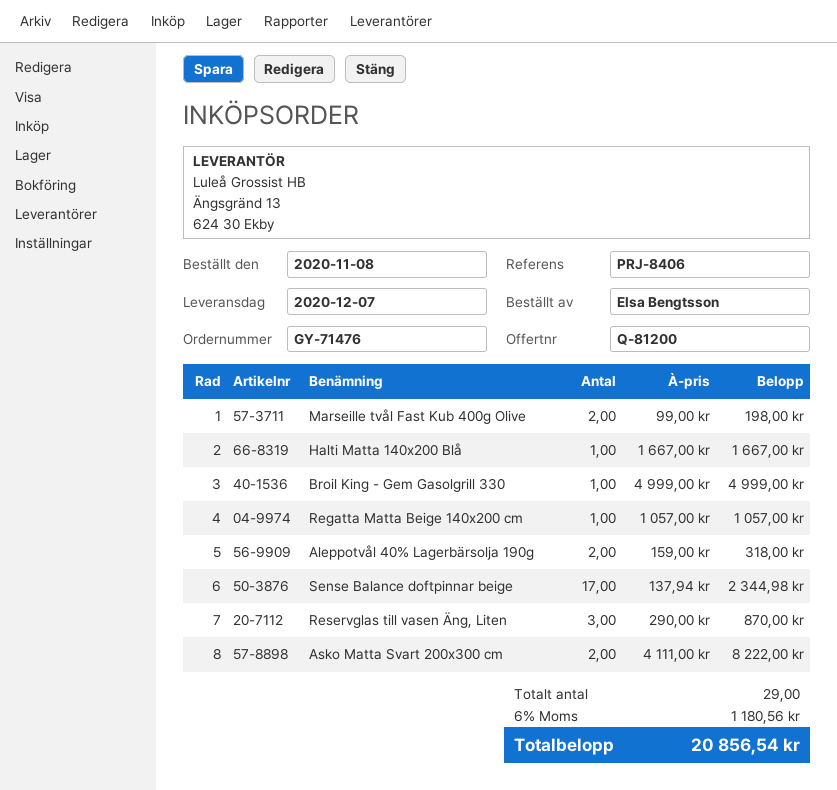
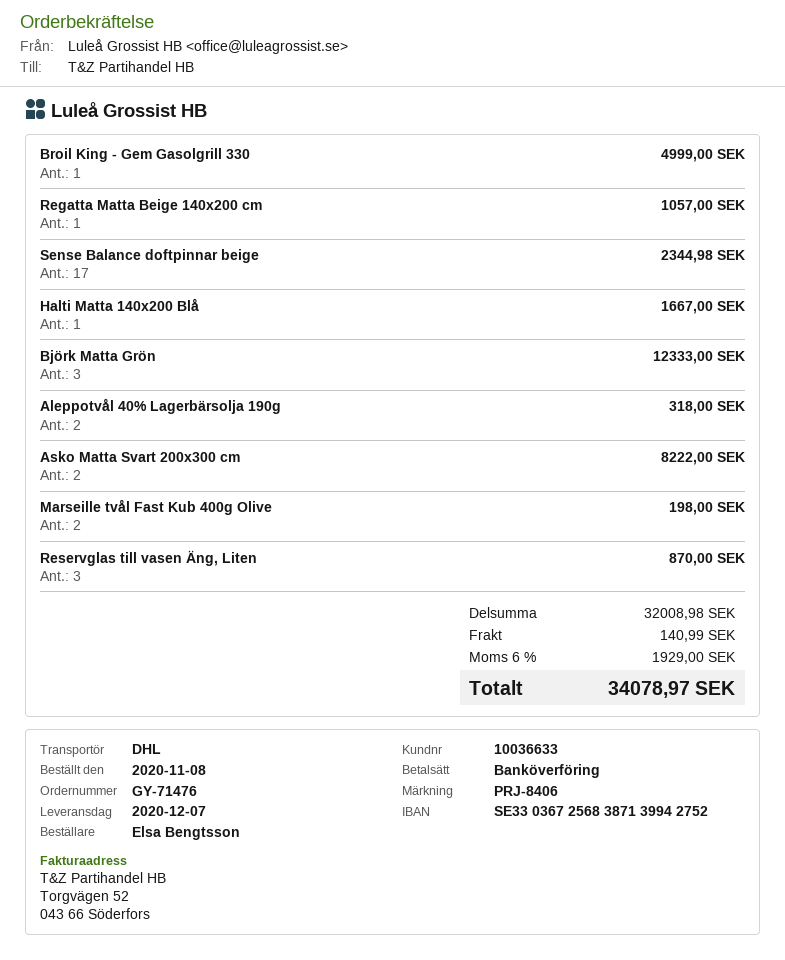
Björk Matta Grön: none -> 3 for 12333.00
shipping: none -> 140.99
tax: 6% = 1180.56 -> 6% = 1929.00
total: 20856.54 -> 34078.97

